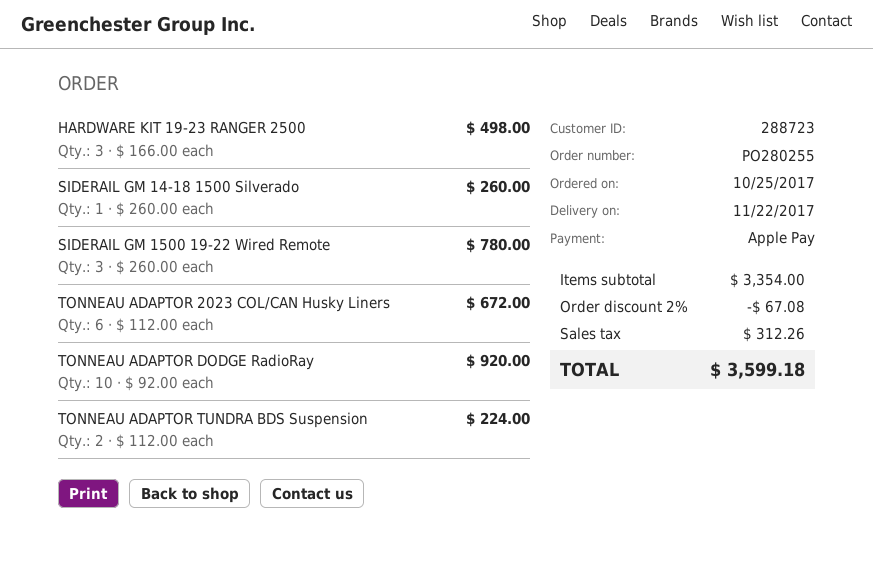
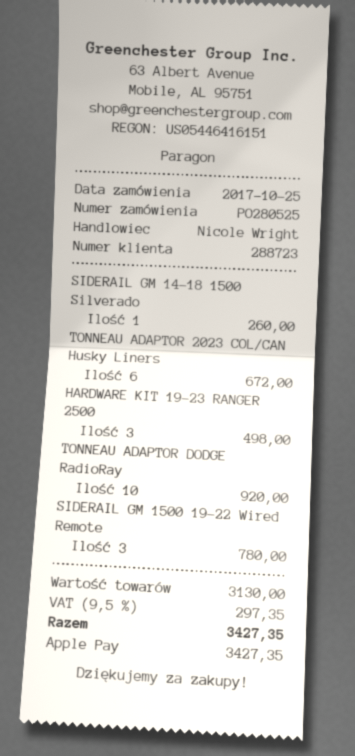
order number: PO280255 -> PO280525
TONNEAU ADAPTOR TUNDRA BDS Suspension: 2 for 224.00 -> none
subtotal: 3354.00 -> 3130.00
discount: 2% = 67.08 -> none
tax: 312.26 -> 297.35
total: 3599.18 -> 3427.35

